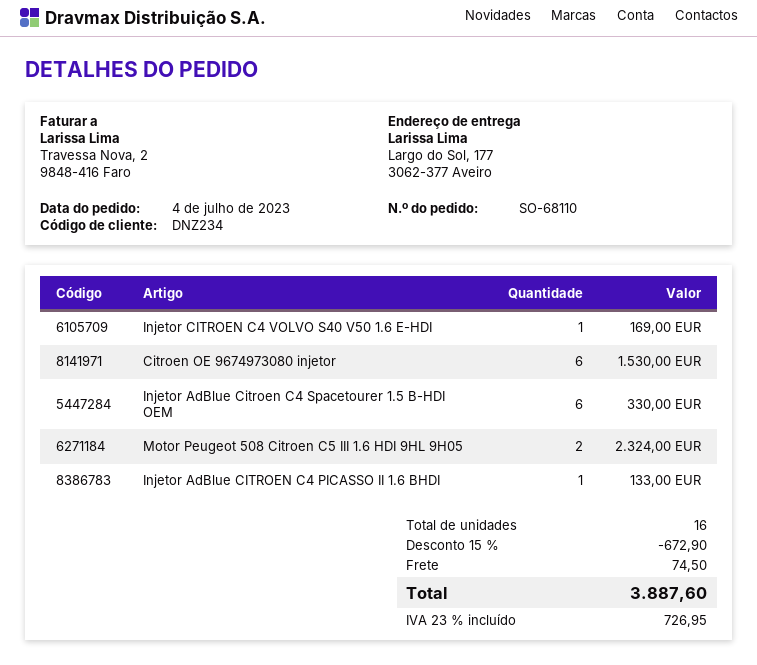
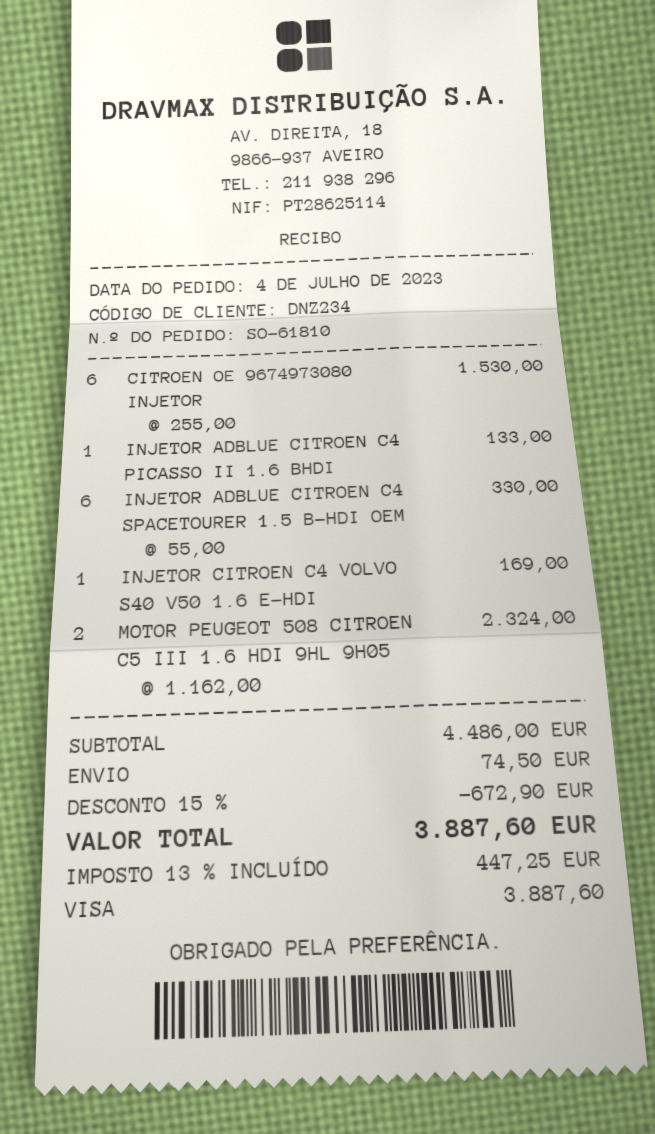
order number: SO-68110 -> SO-61810
tax: 23% = 726.95 -> 13% = 447.25

